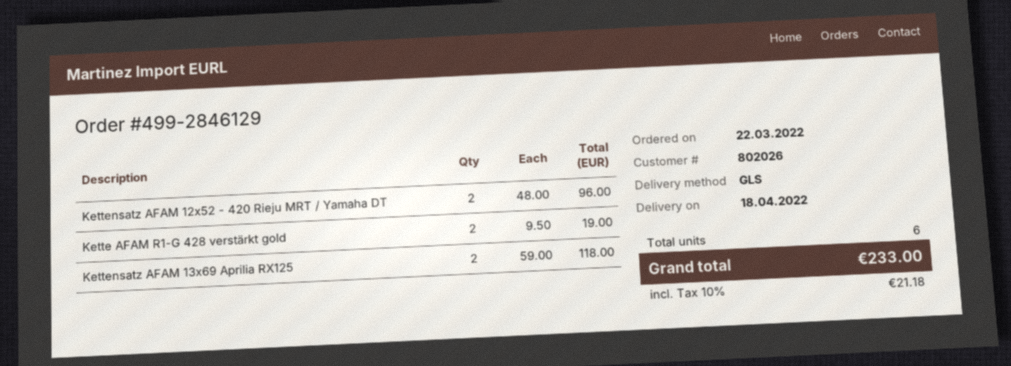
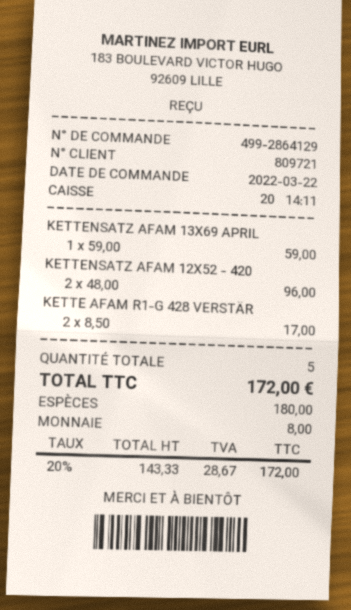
order number: 499-2846129 -> 499-2864129
customer number: 802026 -> 809721
Kette AFAM R1-G 428 verstärkt gold: 2 x 9.50 = 19.00 -> 2 x 8.50 = 17.00
Kettensatz AFAM 13x69 Aprilia RX125: 2 x 59.00 = 118.00 -> 1 x 59.00 = 59.00
total quantity: 6 -> 5
tax: 10% = 21.18 -> 20% = 28.67
total: 233.00 -> 172.00

